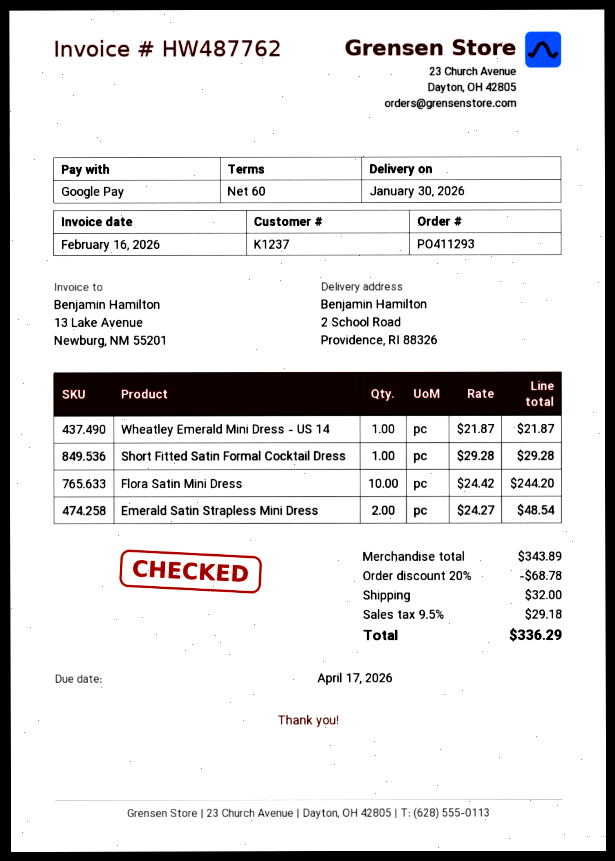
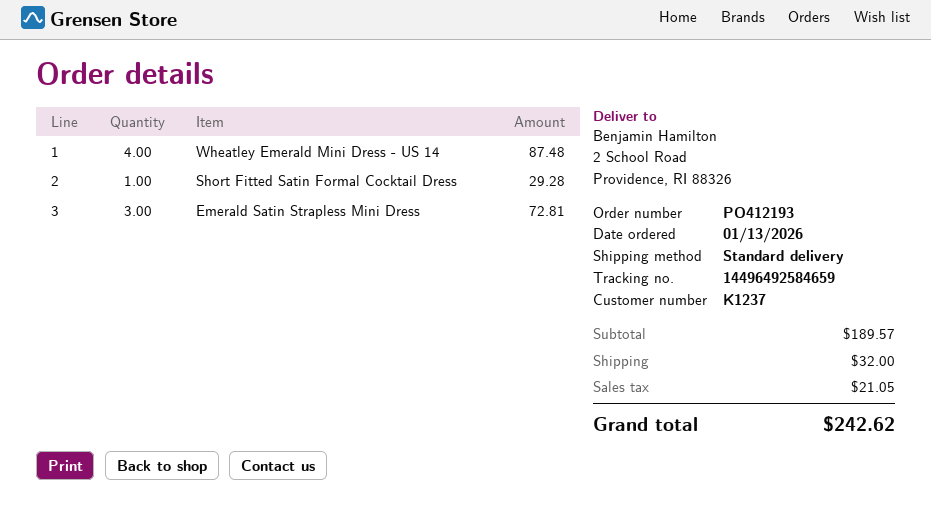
order number: PO411293 -> PO412193
Wheatley Emerald Mini Dress - US 14: 1 for 21.87 -> 4 for 87.48
Flora Satin Mini Dress: 10 for 244.20 -> none
Emerald Satin Strapless Mini Dress: 2 for 48.54 -> 3 for 72.81
subtotal: 343.89 -> 189.57
discount: 20% = 68.78 -> none
tax: 29.18 -> 21.05
total: 336.29 -> 242.62

